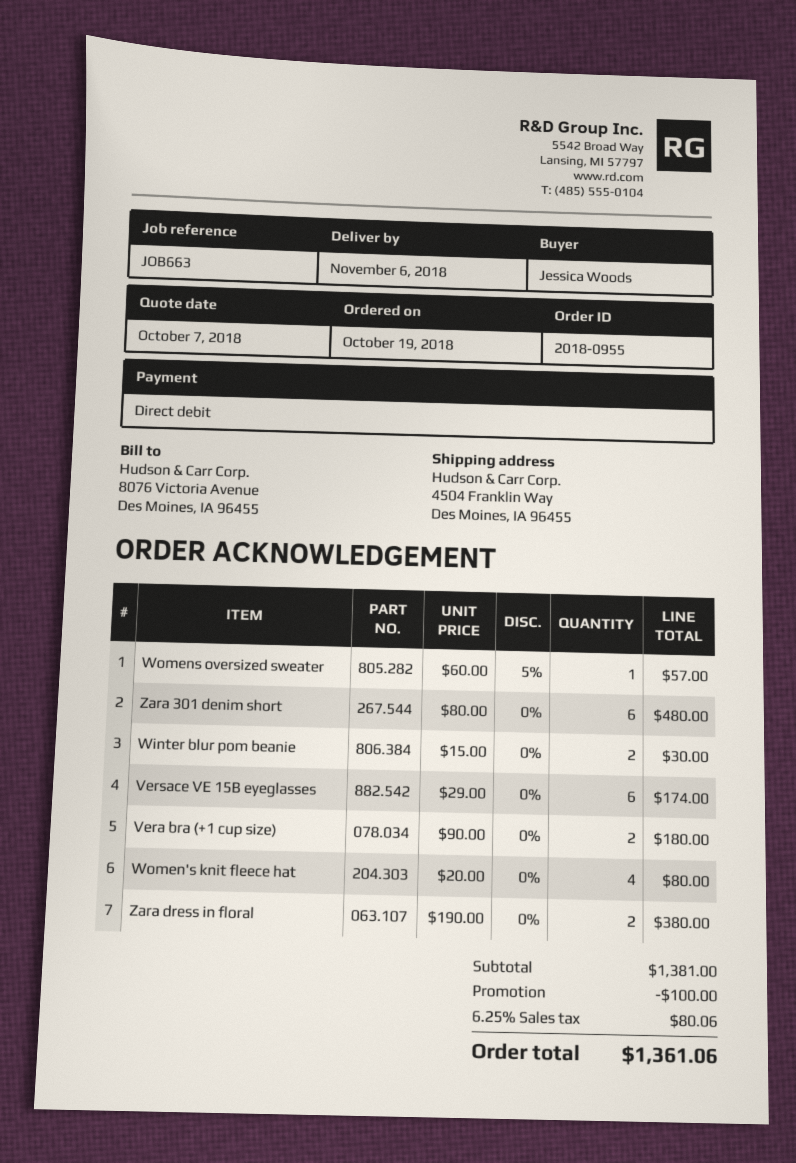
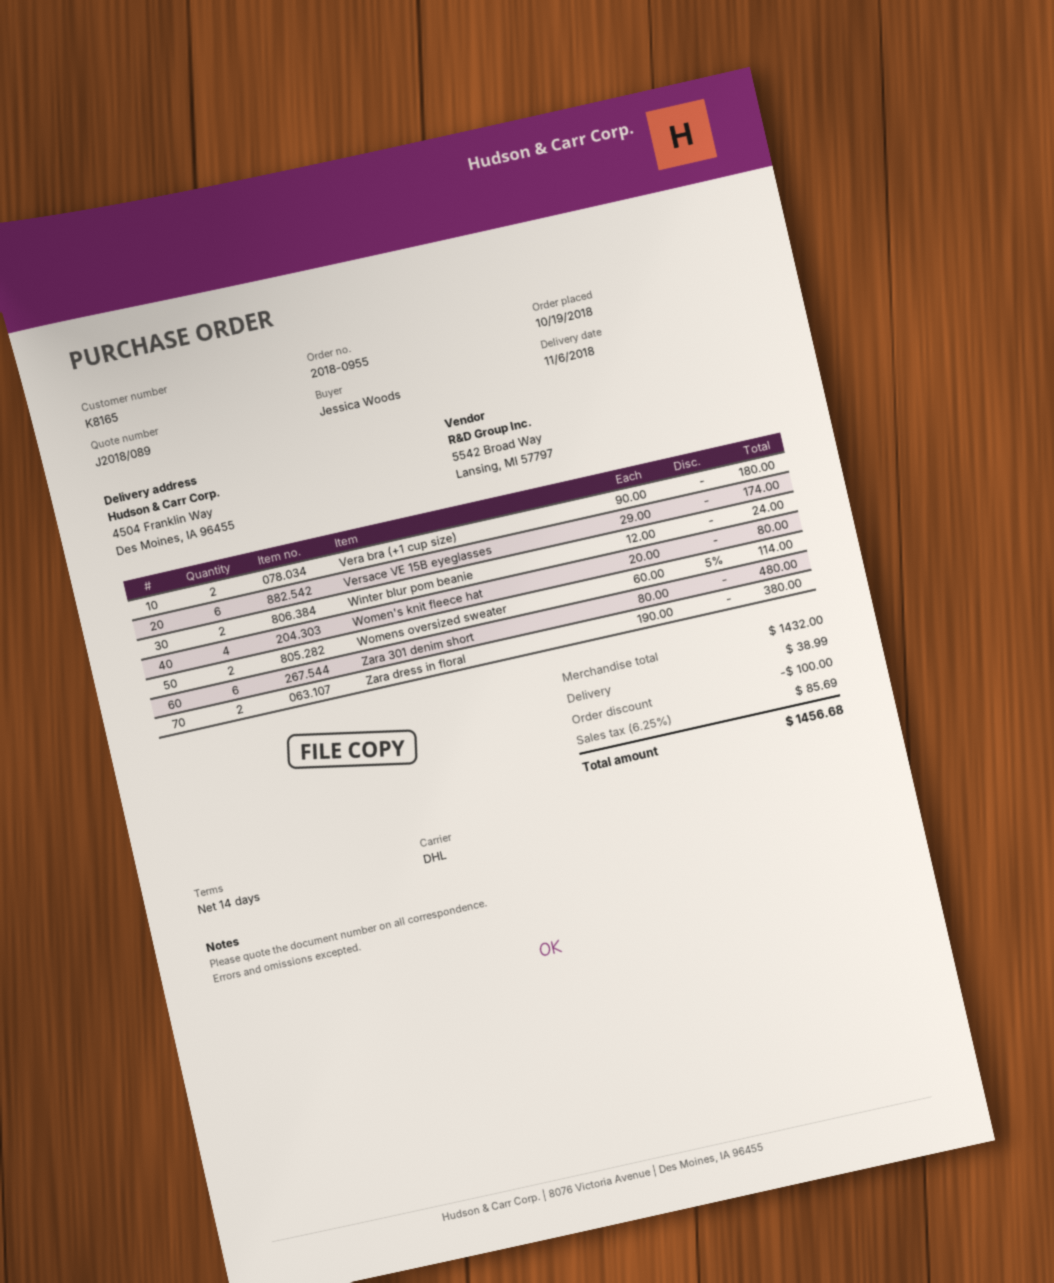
Womens oversized sweater: 1 x 60.00 - 5% = 57.00 -> 2 x 60.00 - 5% = 114.00
Winter blur pom beanie: 2 x 15.00 = 30.00 -> 2 x 12.00 = 24.00
subtotal: 1381.00 -> 1432.00
shipping: none -> 38.99
tax: 6.25% = 80.06 -> 6.25% = 85.69
total: 1361.06 -> 1456.68

